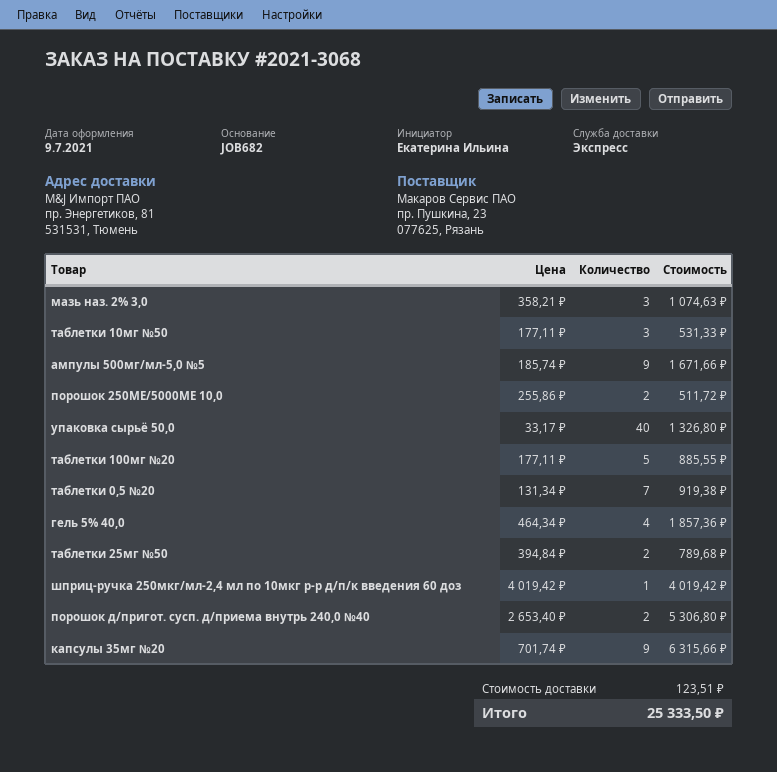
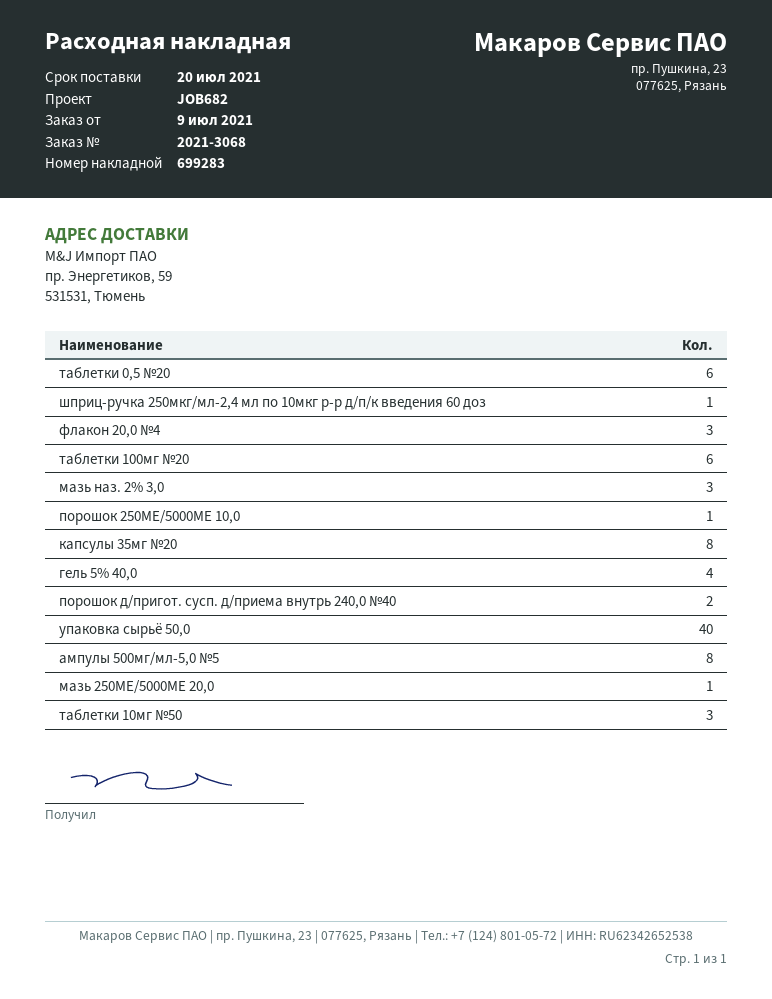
ship to: пр. Энергетиков, 81, 531531, Тюмень -> пр. Энергетиков, 59, 531531, Тюмень
ампулы 500мг/мл-5,0 №5: 9 -> 8
порошок 250МЕ/5000МЕ 10,0: 2 -> 1
таблетки 100мг №20: 5 -> 6
таблетки 0,5 №20: 7 -> 6
таблетки 25мг №50: 2 -> none
капсулы 35мг №20: 9 -> 8
флакон 20,0 №4: none -> 3
мазь 250МЕ/5000МЕ 20,0: none -> 1

